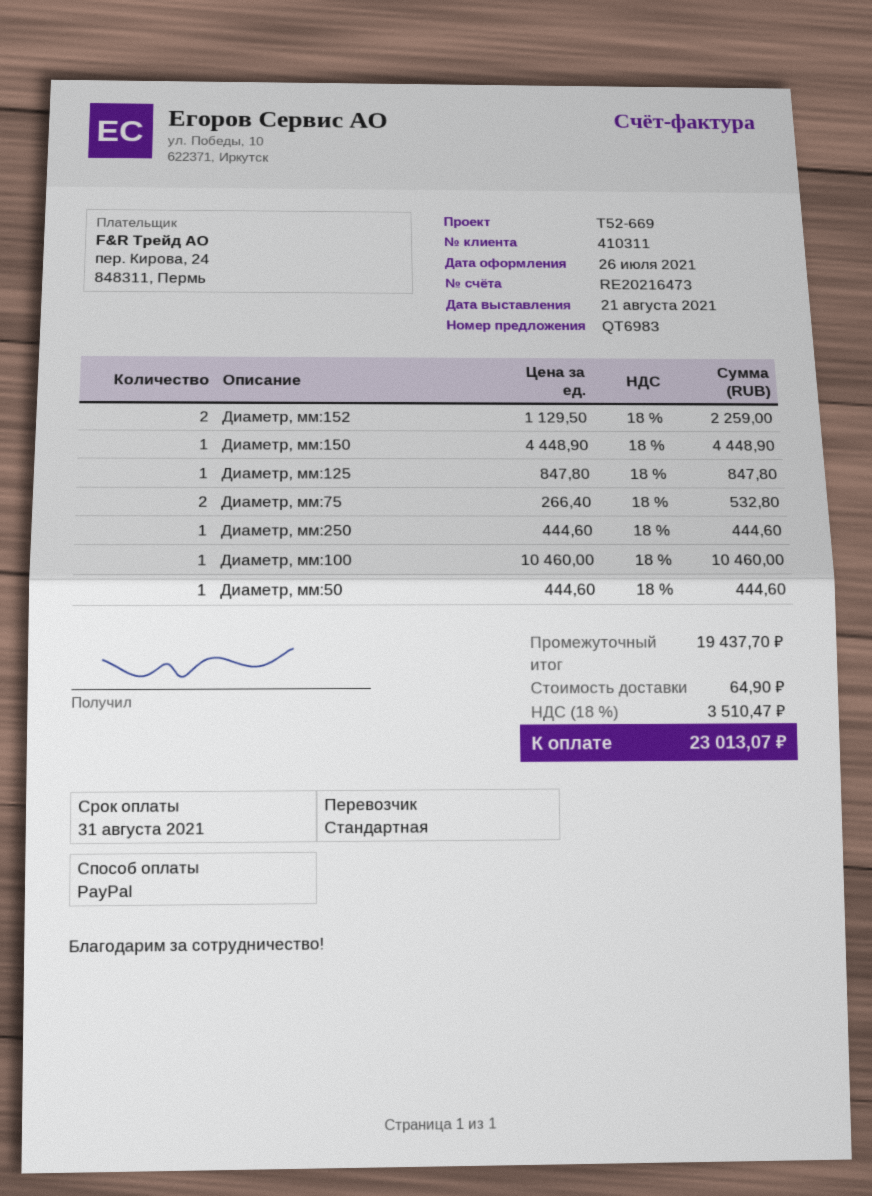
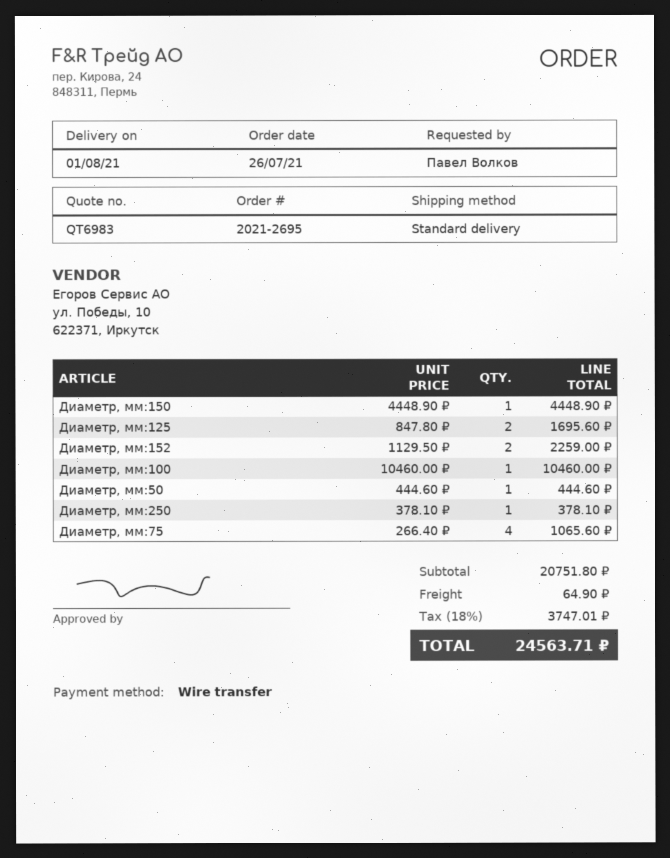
payment method: PayPal -> bank transfer
Диаметр, мм:125: 1 x 847.80 = 847.80 -> 2 x 847.80 = 1695.60
Диаметр, мм:75: 2 x 266.40 = 532.80 -> 4 x 266.40 = 1065.60
Диаметр, мм:250: 1 x 444.60 = 444.60 -> 1 x 378.10 = 378.10
subtotal: 19437.70 -> 20751.80
tax: 18% = 3510.47 -> 18% = 3747.01
total: 23013.07 -> 24563.71

